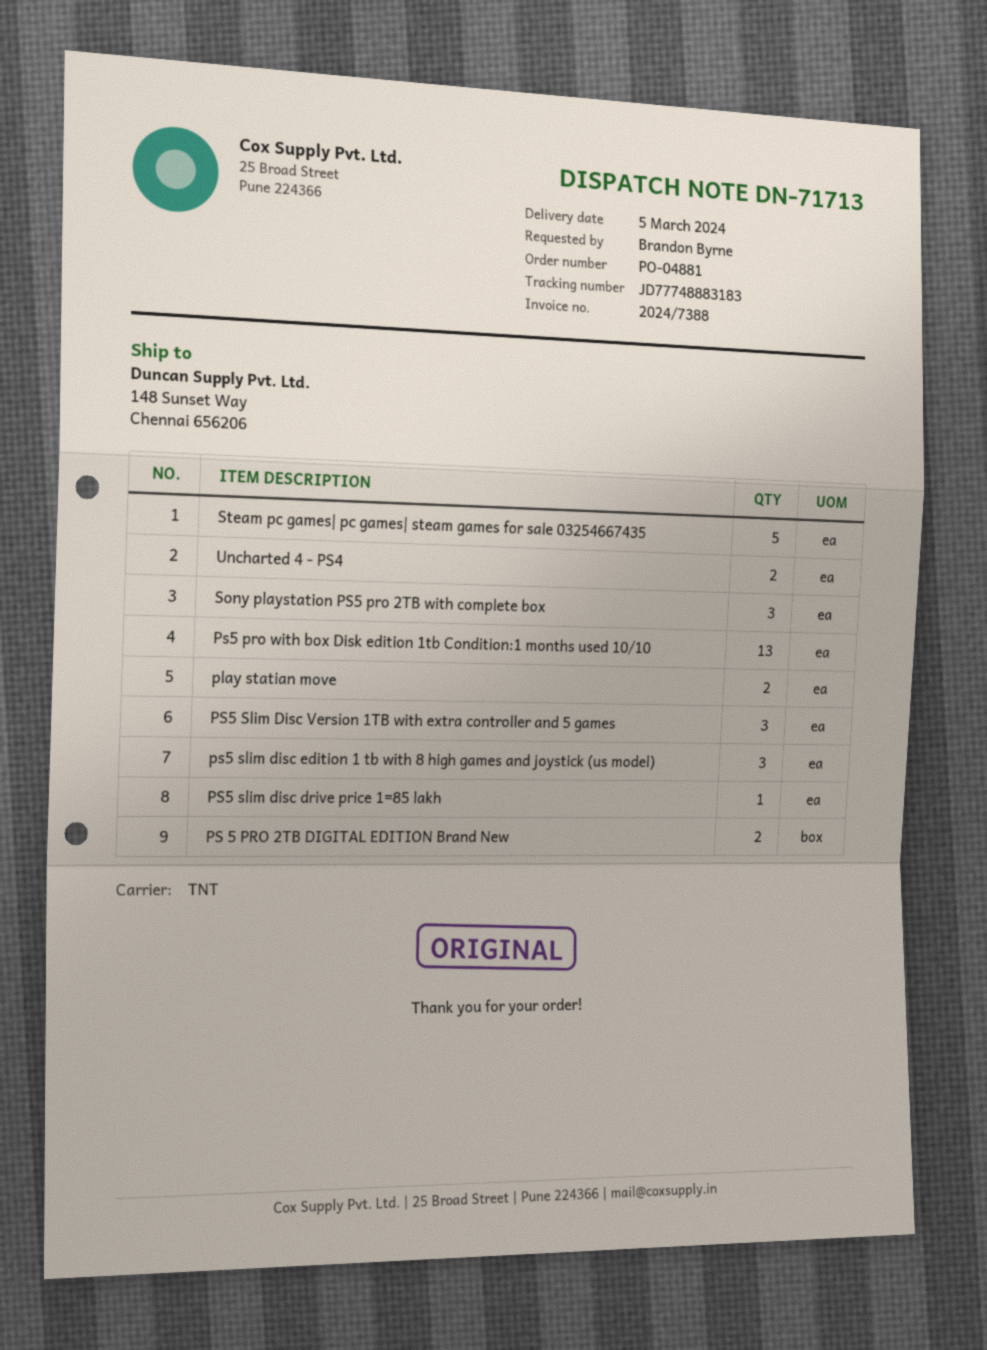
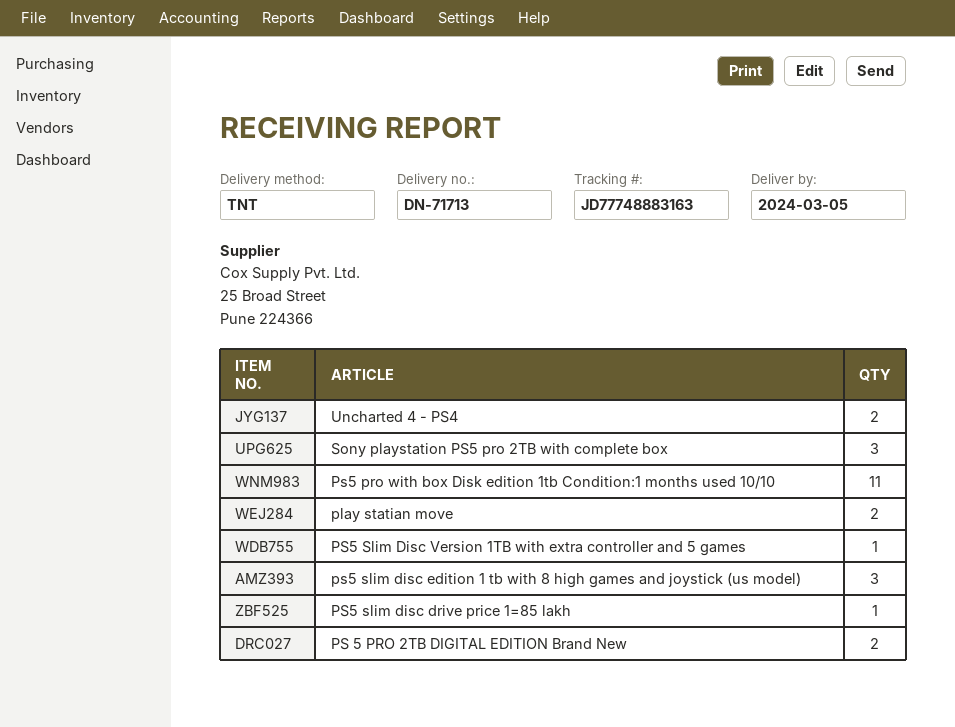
tracking number: JD77748883183 -> JD77748883163
Steam pc games| pc games| steam games for sale 03254667435: 5 -> none
Ps5 pro with box Disk edition 1tb Condition:1 months used 10/10: 13 -> 11
PS5 Slim Disc Version 1TB with extra controller and 5 games: 3 -> 1

